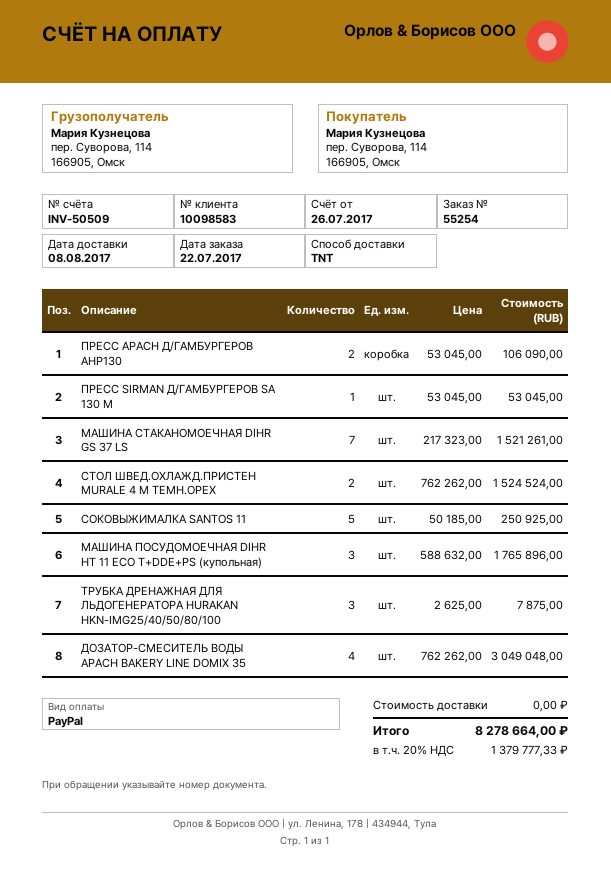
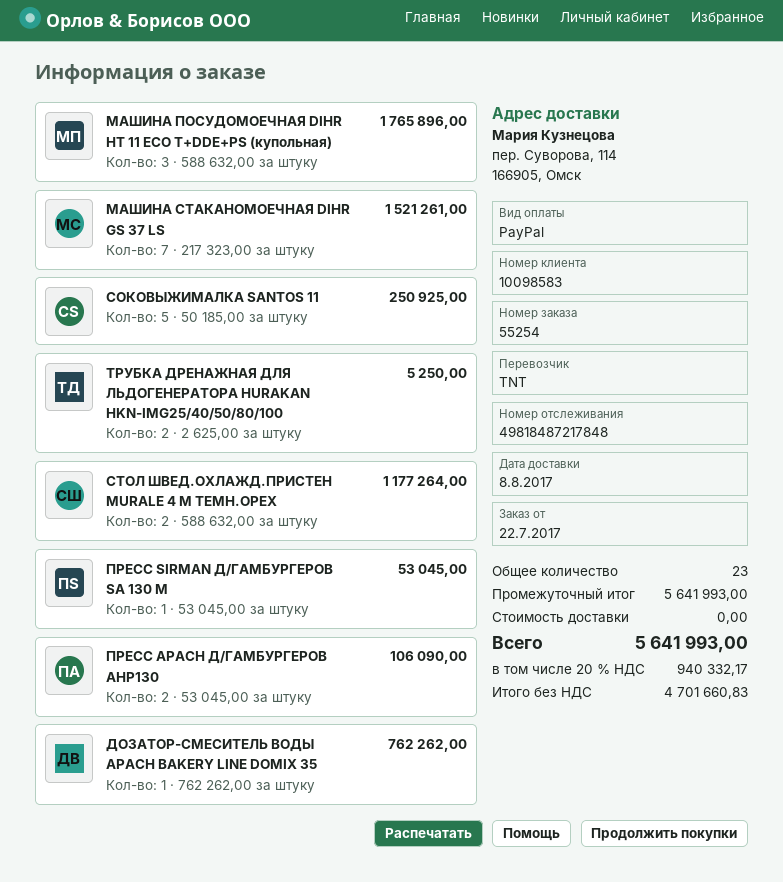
СТОЛ ШВЕД.ОХЛАЖД.ПРИСТЕН MURALE 4 M ТЕМН.ОРЕХ: 2 x 762262.00 = 1524524.00 -> 2 x 588632.00 = 1177264.00
ТРУБКА ДРЕНАЖНАЯ ДЛЯ ЛЬДОГЕНЕРАТОРА HURAKAN HKN-IMG25/40/50/80/100: 3 x 2625.00 = 7875.00 -> 2 x 2625.00 = 5250.00
ДОЗАТОР-СМЕСИТЕЛЬ ВОДЫ APACH BAKERY LINE DOMIX 35: 4 x 762262.00 = 3049048.00 -> 1 x 762262.00 = 762262.00
tax: 20% = 1379777.33 -> 20% = 940332.17
total: 8278664.00 -> 5641993.00

